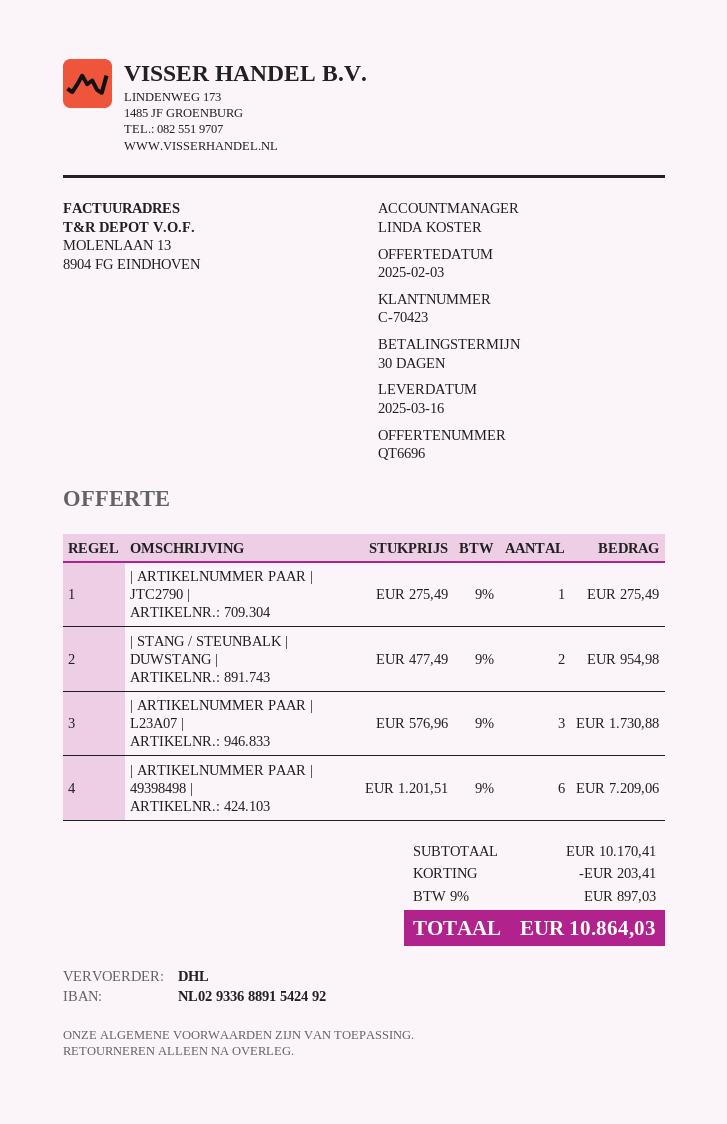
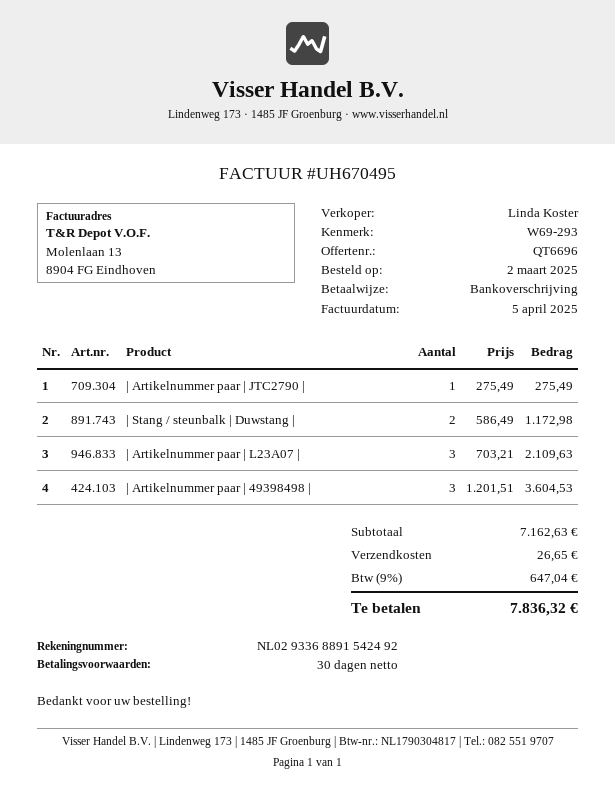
| STANG / STEUNBALK | DUWSTANG |: 2 x 477.49 = 954.98 -> 2 x 586.49 = 1172.98
| ARTIKELNUMMER PAAR | L23A07 |: 3 x 576.96 = 1730.88 -> 3 x 703.21 = 2109.63
| ARTIKELNUMMER PAAR | 49398498 |: 6 x 1201.51 = 7209.06 -> 3 x 1201.51 = 3604.53
subtotal: 10170.41 -> 7162.63
discount: 203.41 -> none
shipping: none -> 26.65
tax: 9% = 897.03 -> 9% = 647.04
total: 10864.03 -> 7836.32

